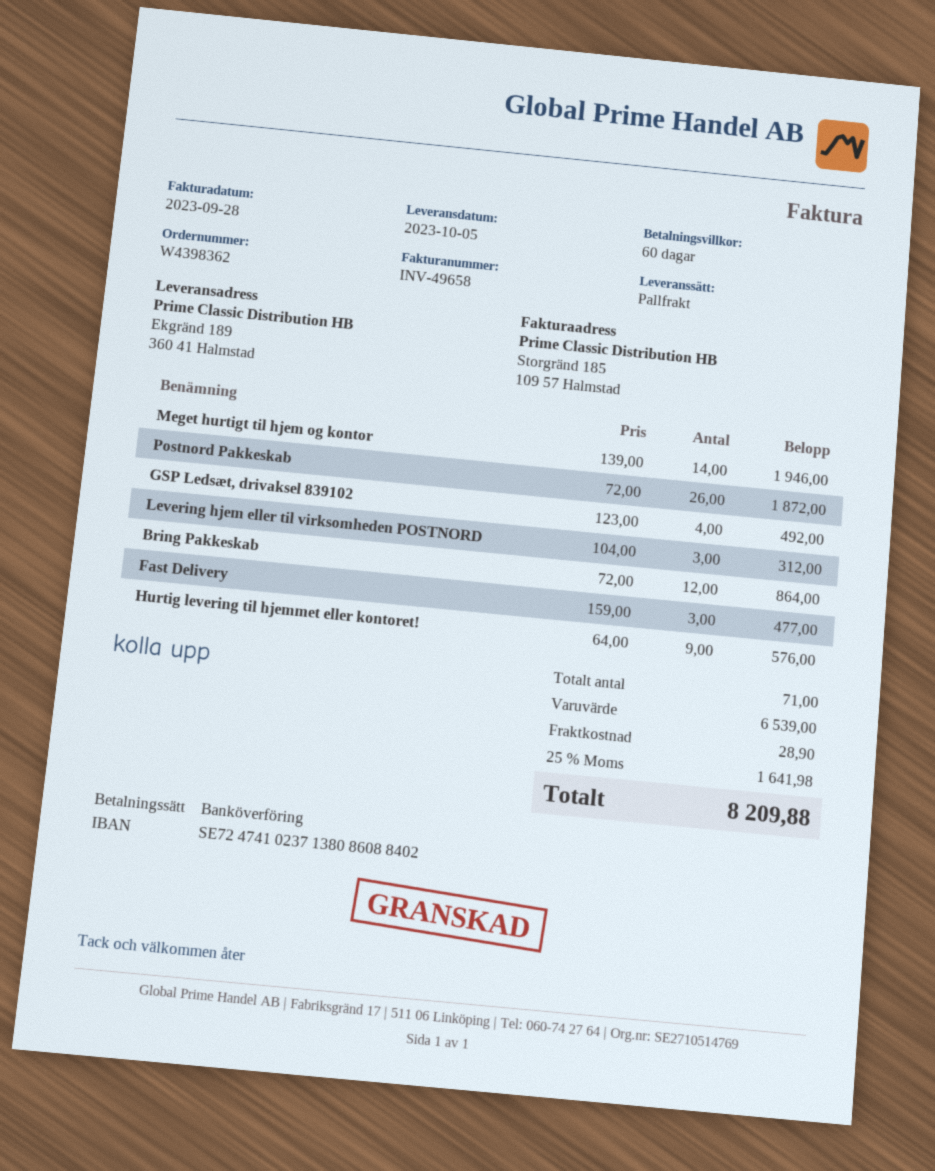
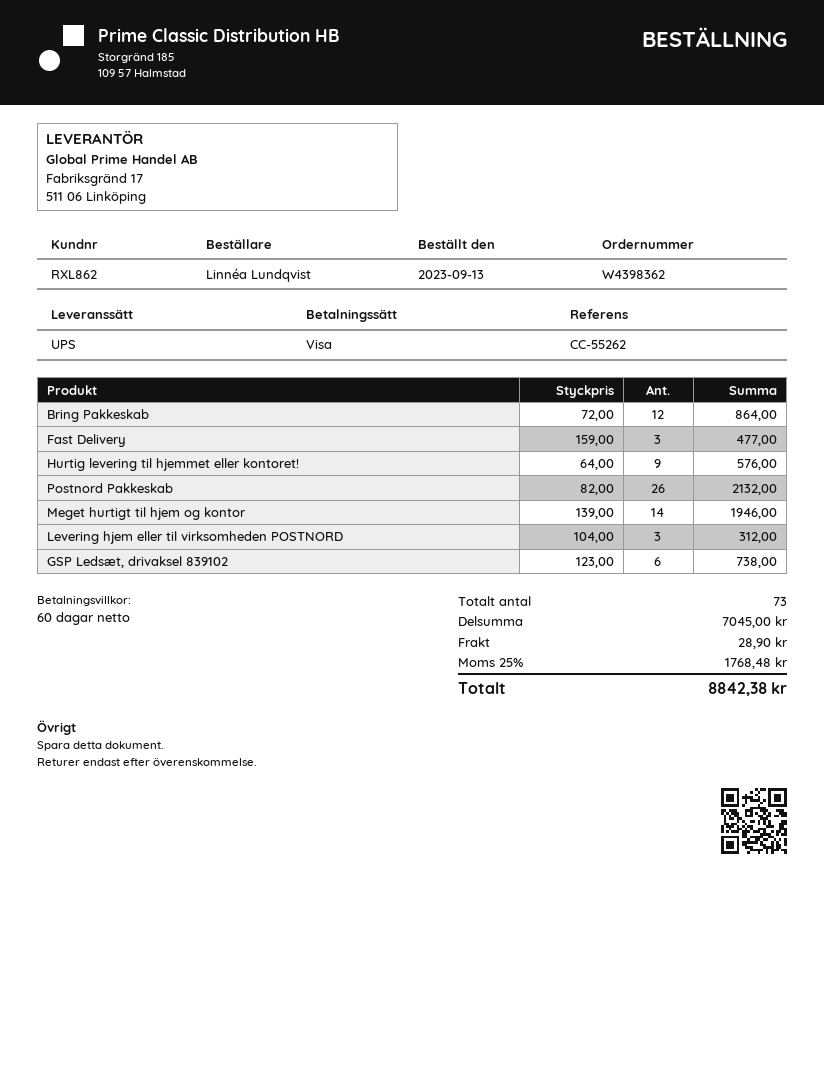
payment method: bank transfer -> Visa
shipping method: pallet freight -> UPS
Postnord Pakkeskab: 26 x 72.00 = 1872.00 -> 26 x 82.00 = 2132.00
GSP Ledsæt, drivaksel 839102: 4 x 123.00 = 492.00 -> 6 x 123.00 = 738.00
total quantity: 71 -> 73
subtotal: 6539.00 -> 7045.00
tax: 25% = 1641.98 -> 25% = 1768.48
total: 8209.88 -> 8842.38

